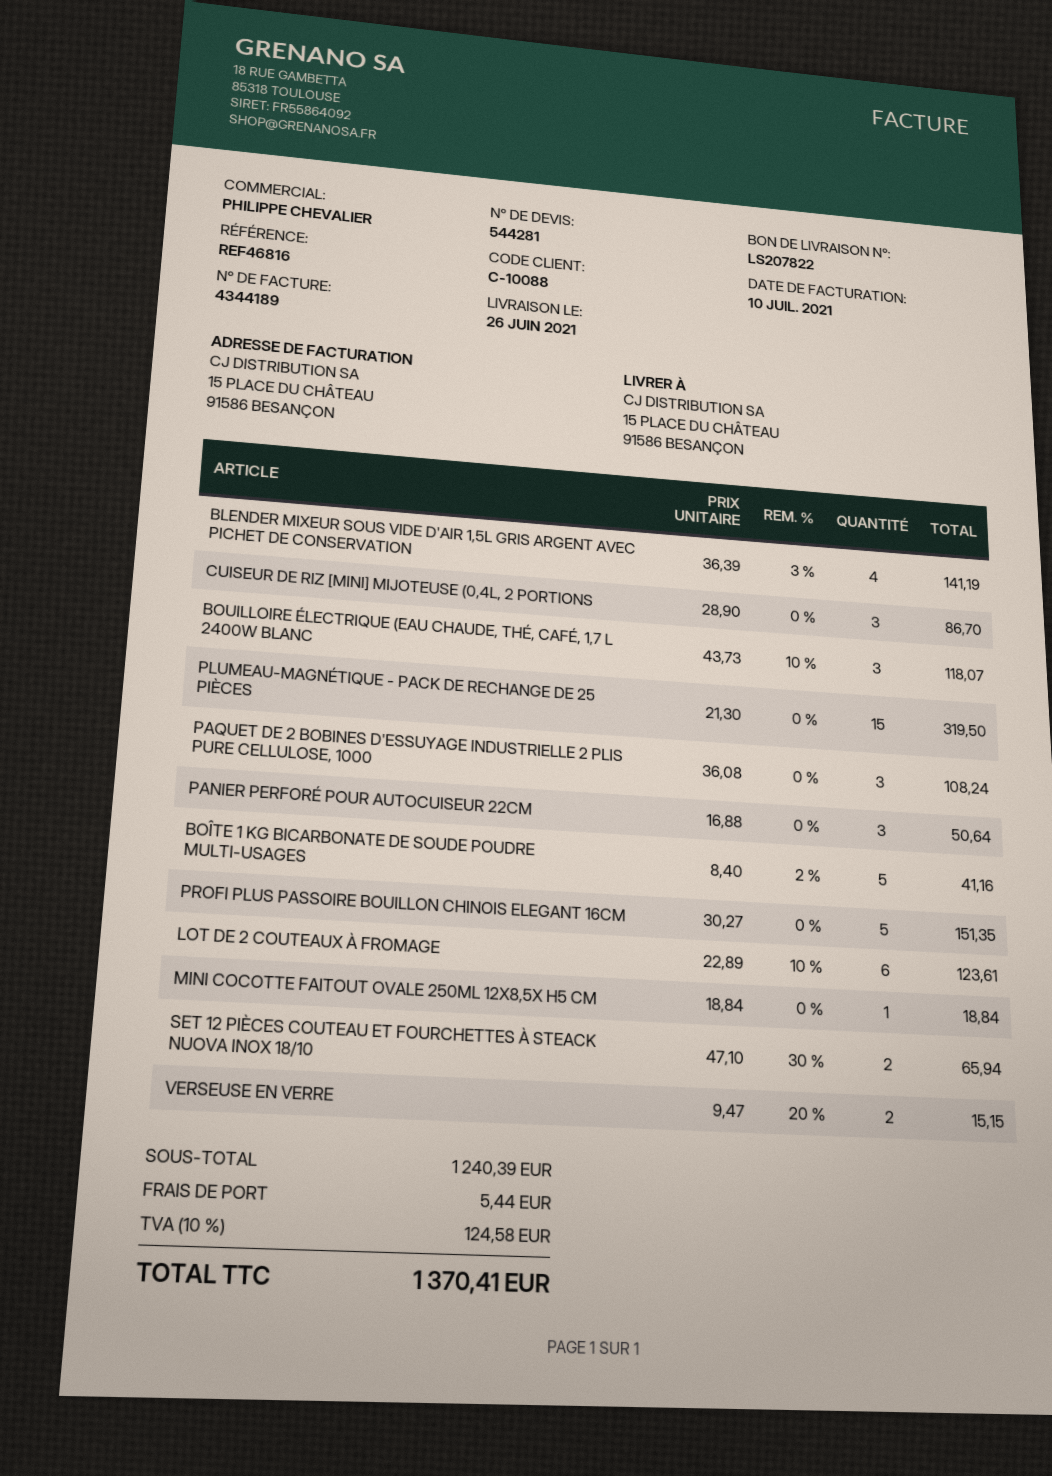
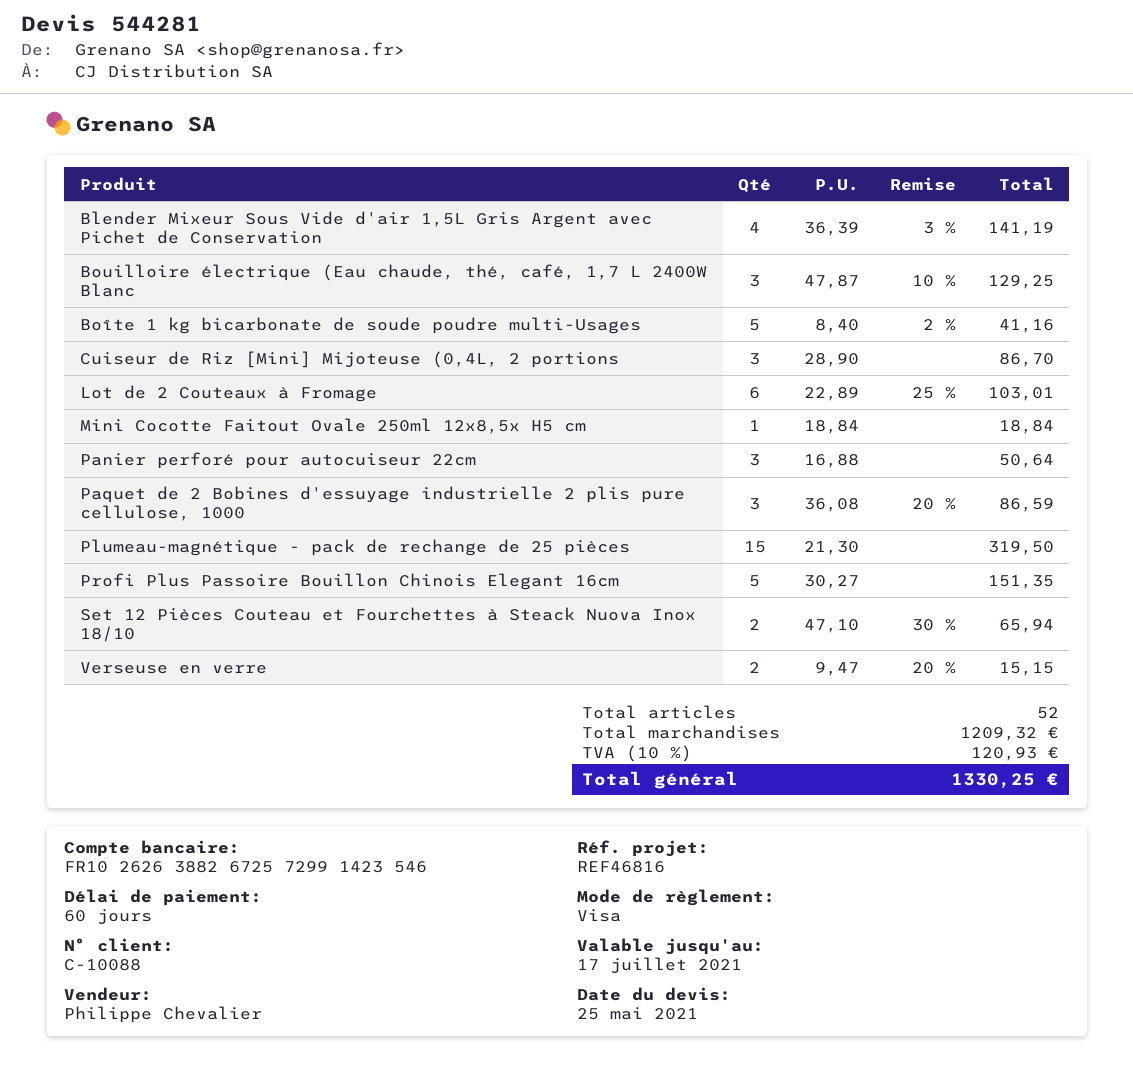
BOUILLOIRE ÉLECTRIQUE (EAU CHAUDE, THÉ, CAFÉ, 1,7 L 2400W BLANC: 3 x 43.73 - 10% = 118.07 -> 3 x 47.87 - 10% = 129.25
PAQUET DE 2 BOBINES D'ESSUYAGE INDUSTRIELLE 2 PLIS PURE CELLULOSE, 1000: 3 x 36.08 = 108.24 -> 3 x 36.08 - 20% = 86.59
LOT DE 2 COUTEAUX À FROMAGE: 6 x 22.89 - 10% = 123.61 -> 6 x 22.89 - 25% = 103.01
subtotal: 1240.39 -> 1209.32
shipping: 5.44 -> none
tax: 10% = 124.58 -> 10% = 120.93
total: 1370.41 -> 1330.25

